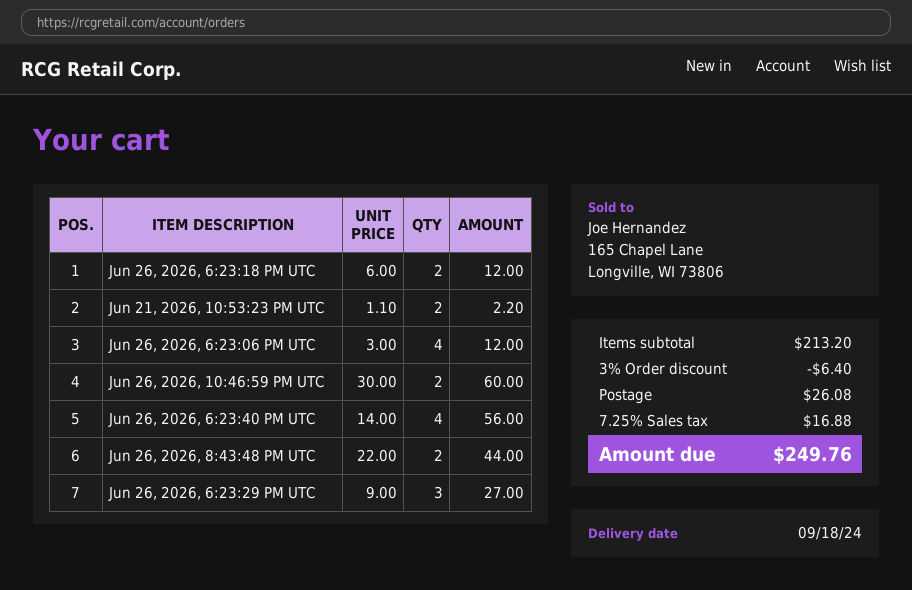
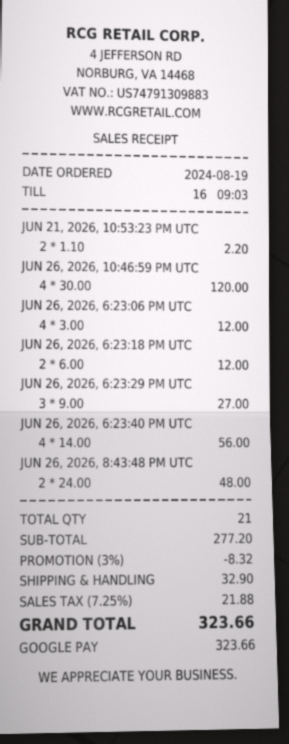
Jun 26, 2026, 10:46:59 PM UTC: 2 x 30.00 = 60.00 -> 4 x 30.00 = 120.00
Jun 26, 2026, 8:43:48 PM UTC: 2 x 22.00 = 44.00 -> 2 x 24.00 = 48.00
subtotal: 213.20 -> 277.20
discount: 3% = 6.40 -> 3% = 8.32
shipping: 26.08 -> 32.90
tax: 7.25% = 16.88 -> 7.25% = 21.88
total: 249.76 -> 323.66

